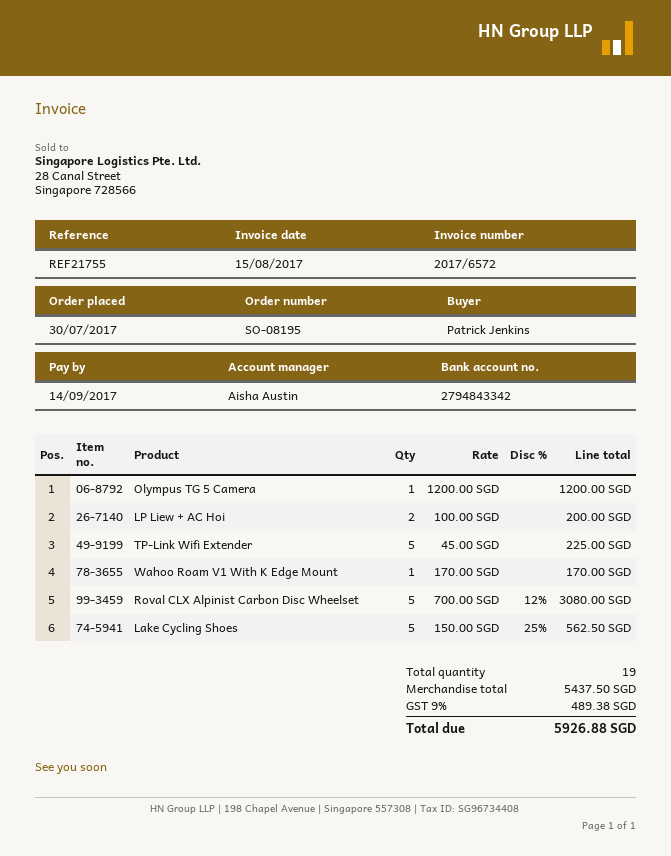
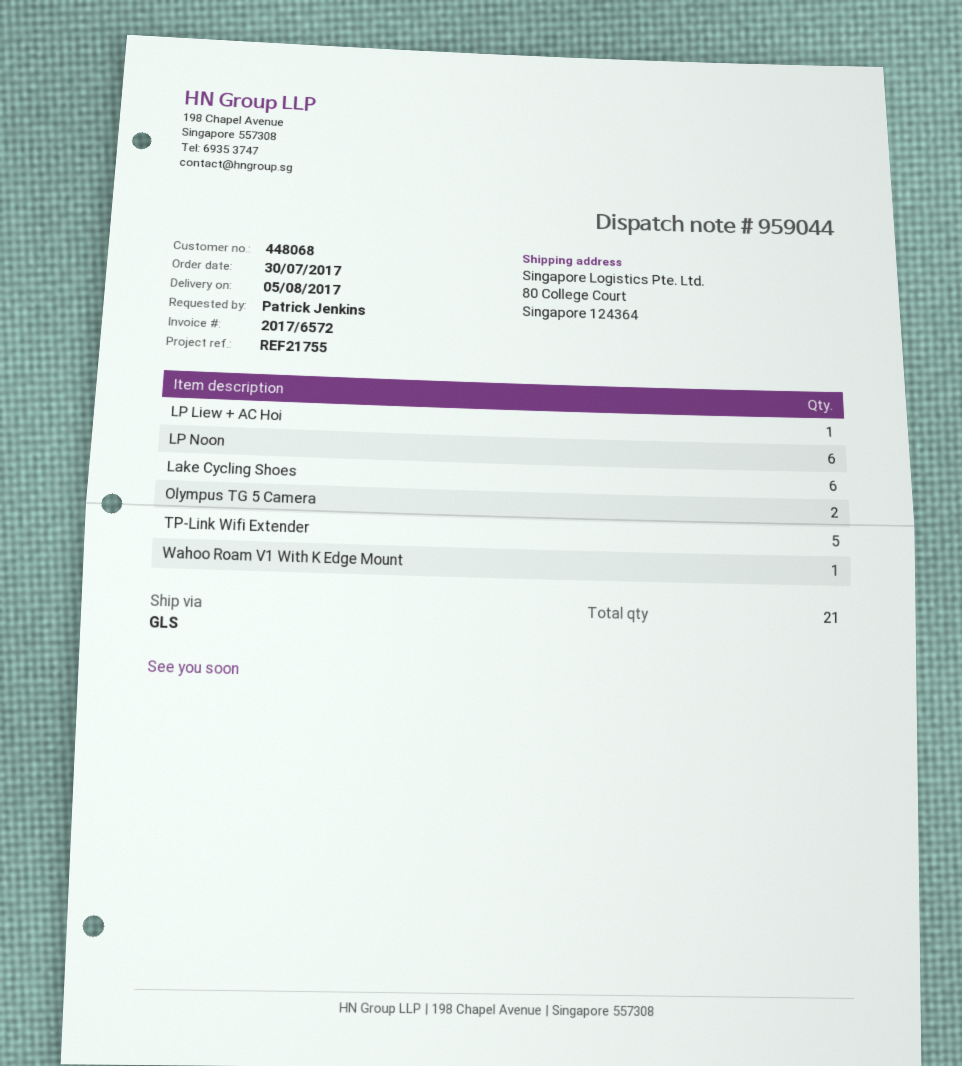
Olympus TG 5 Camera: 1 -> 2
LP Liew + AC Hoi: 2 -> 1
Roval CLX Alpinist Carbon Disc Wheelset: 5 -> none
Lake Cycling Shoes: 5 -> 6
LP Noon: none -> 6
total quantity: 19 -> 21

